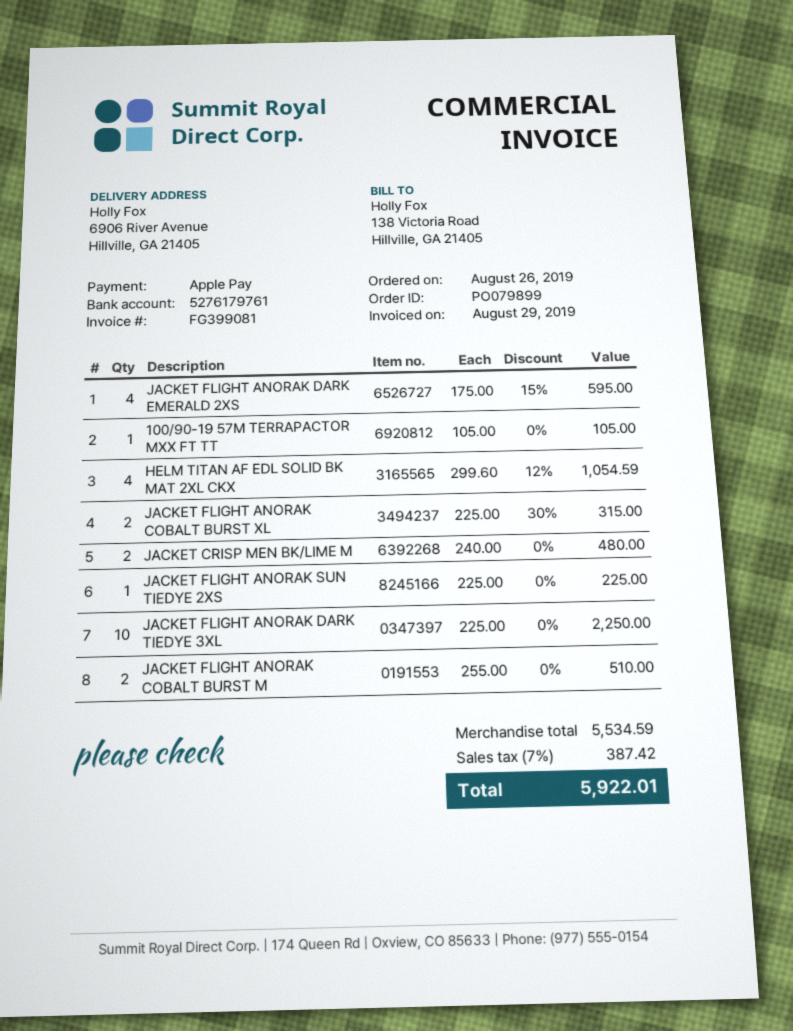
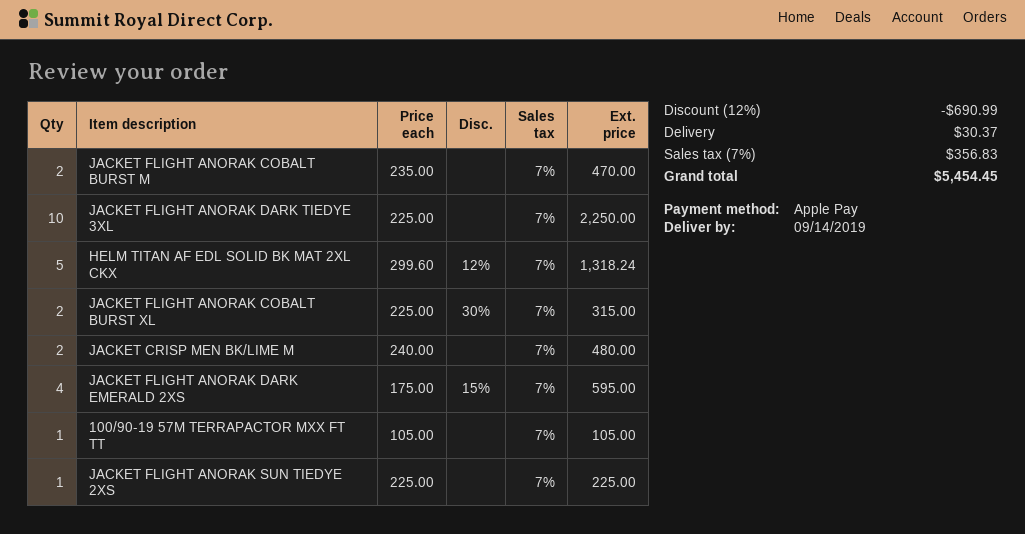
HELM TITAN AF EDL SOLID BK MAT 2XL CKX: 4 x 299.60 - 12% = 1054.59 -> 5 x 299.60 - 12% = 1318.24
JACKET FLIGHT ANORAK COBALT BURST M: 2 x 255.00 = 510.00 -> 2 x 235.00 = 470.00
discount: none -> 12% = 690.99
shipping: none -> 30.37
tax: 7% = 387.42 -> 7% = 356.83
total: 5922.01 -> 5454.45

